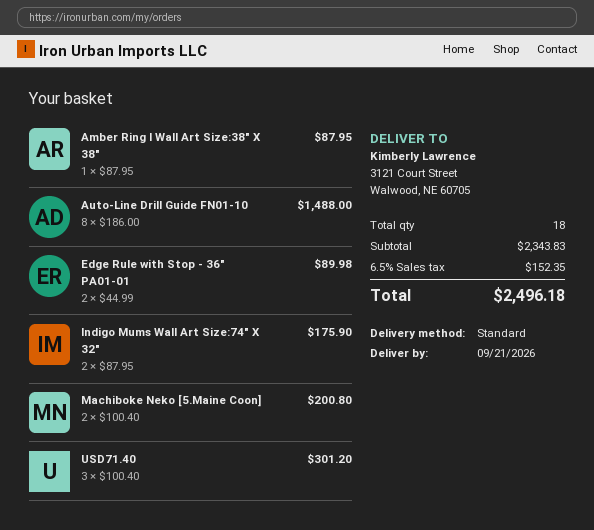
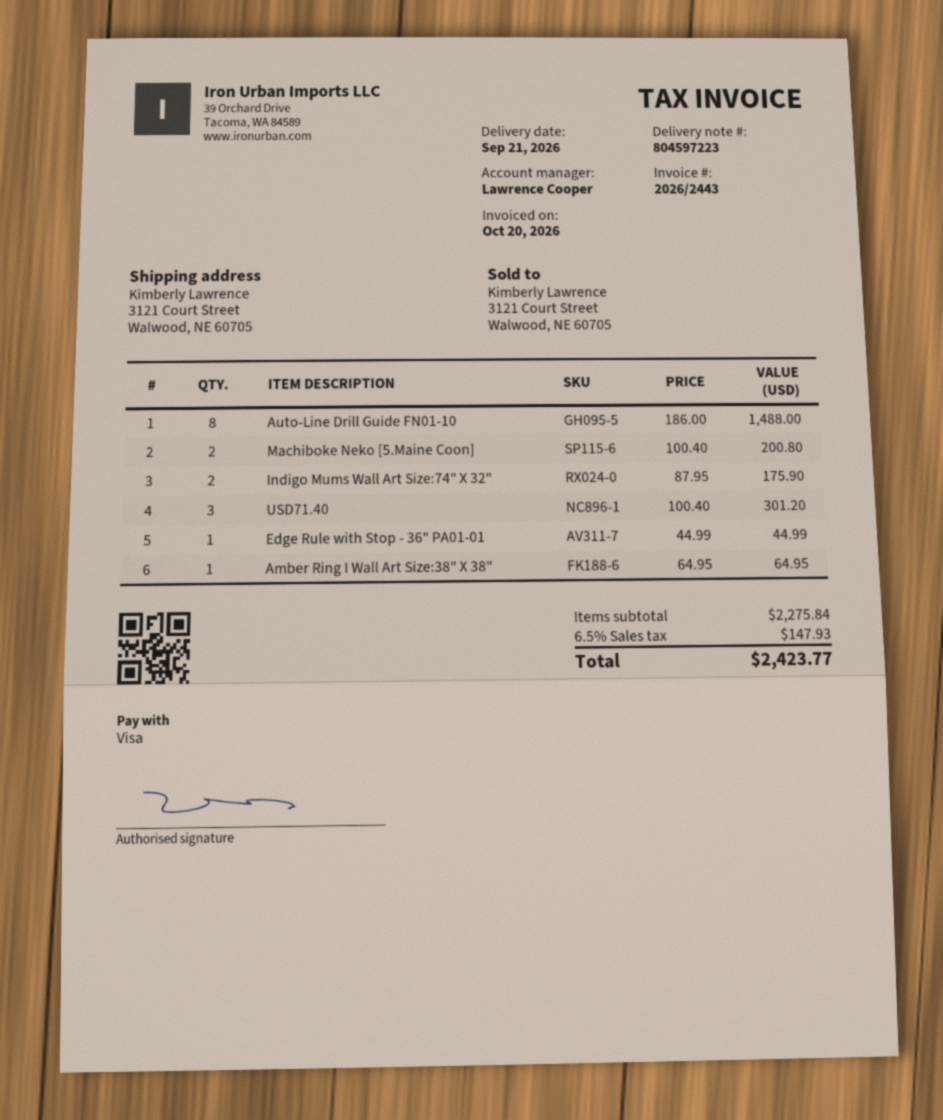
Amber Ring I Wall Art Size:38" X 38": 1 x 87.95 = 87.95 -> 1 x 64.95 = 64.95
Edge Rule with Stop - 36" PA01-01: 2 x 44.99 = 89.98 -> 1 x 44.99 = 44.99
subtotal: 2343.83 -> 2275.84
tax: 6.5% = 152.35 -> 6.5% = 147.93
total: 2496.18 -> 2423.77

